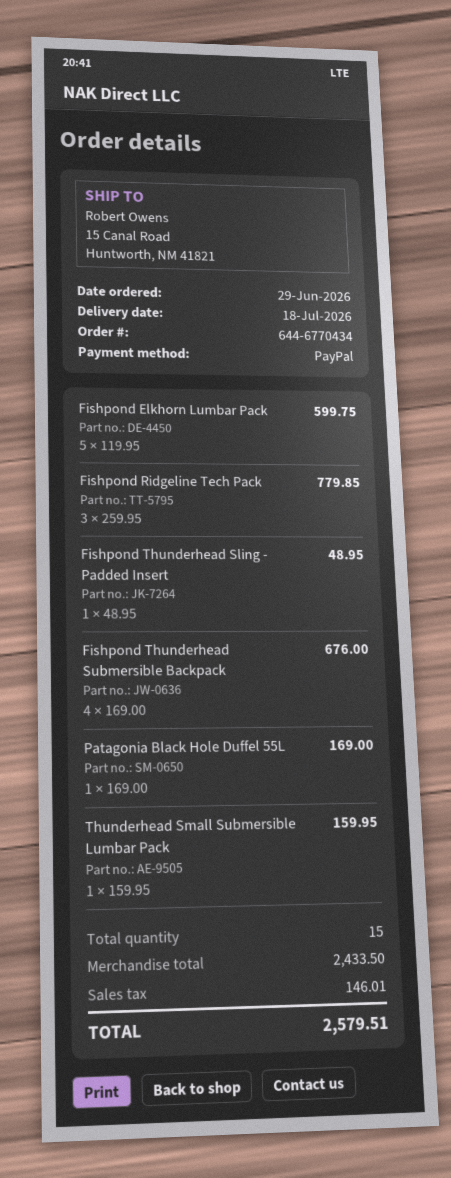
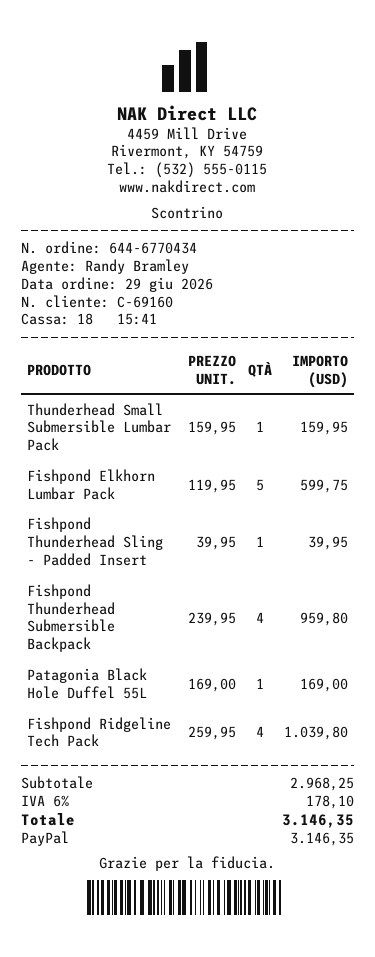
Fishpond Ridgeline Tech Pack: 3 x 259.95 = 779.85 -> 4 x 259.95 = 1039.80
Fishpond Thunderhead Sling - Padded Insert: 1 x 48.95 = 48.95 -> 1 x 39.95 = 39.95
Fishpond Thunderhead Submersible Backpack: 4 x 169.00 = 676.00 -> 4 x 239.95 = 959.80
subtotal: 2433.50 -> 2968.25
tax: 146.01 -> 178.10
total: 2579.51 -> 3146.35

